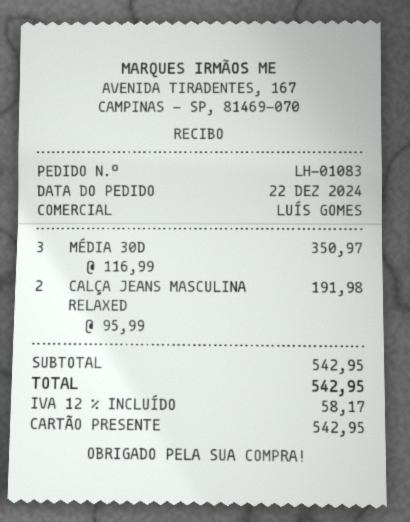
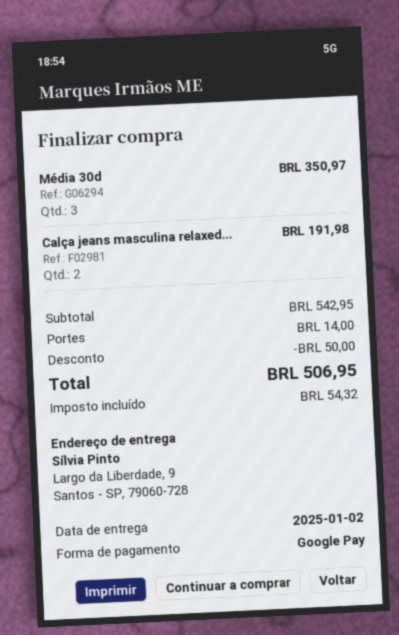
payment method: gift card -> Google Pay
discount: none -> 50.00
shipping: none -> 14.00
tax: 58.17 -> 54.32
total: 542.95 -> 506.95

